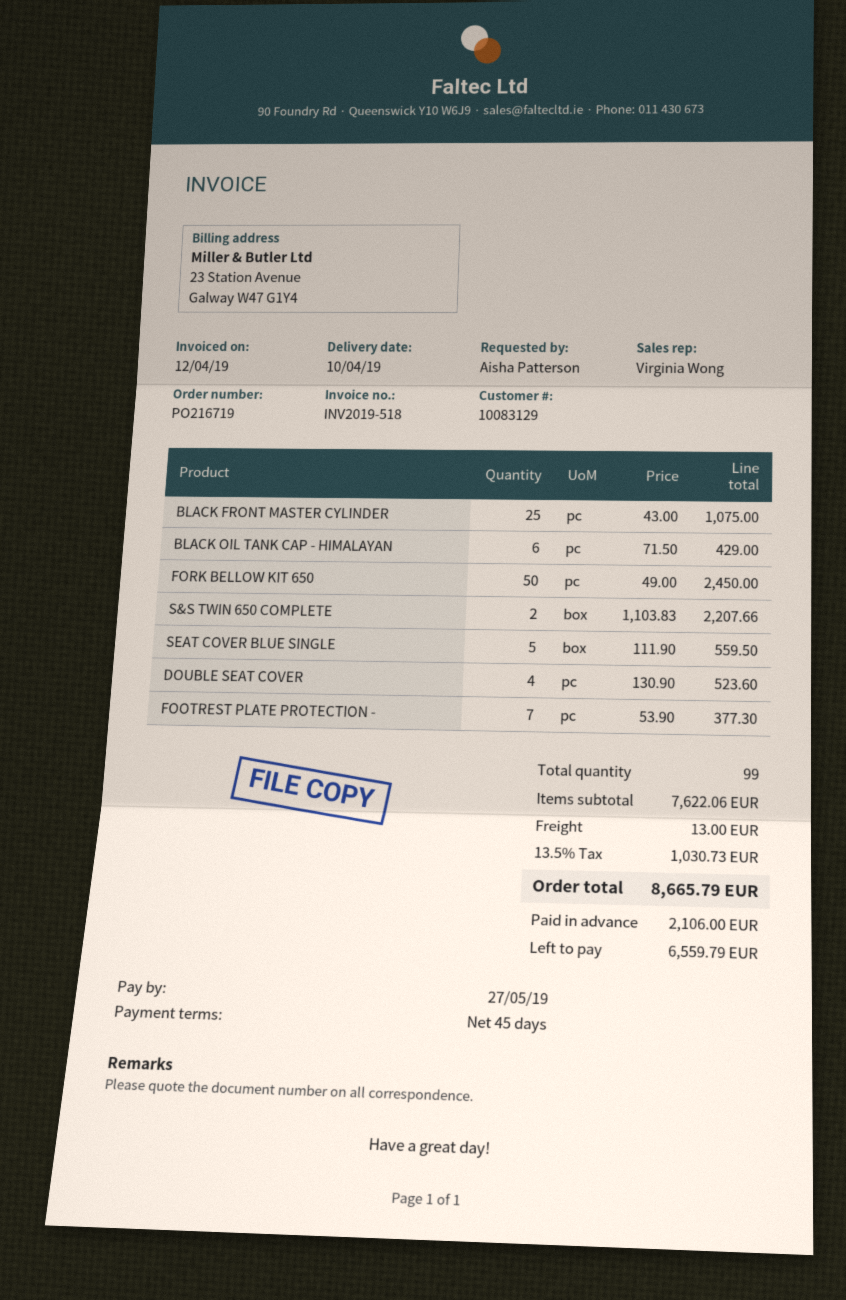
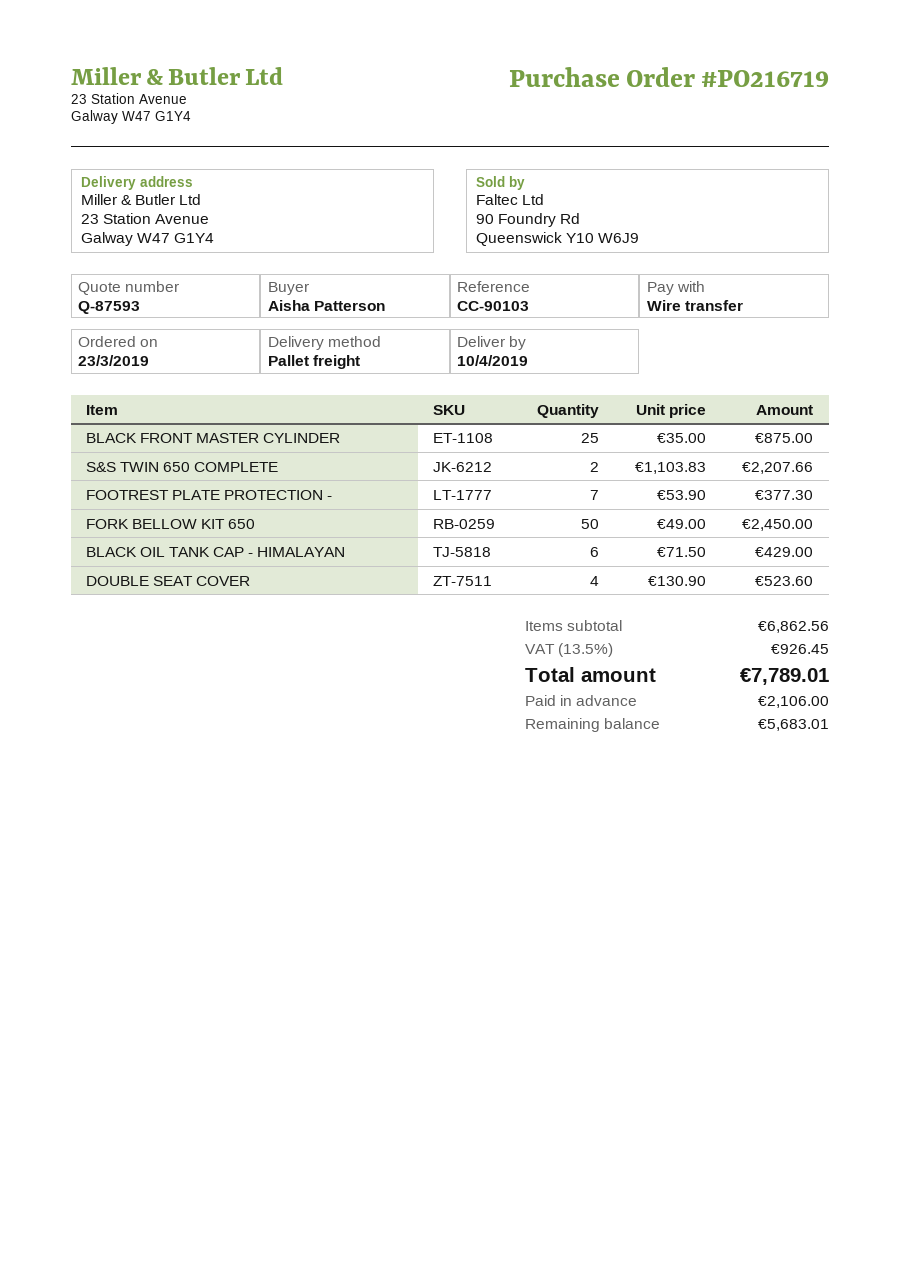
BLACK FRONT MASTER CYLINDER: 25 x 43.00 = 1075.00 -> 25 x 35.00 = 875.00
SEAT COVER BLUE SINGLE: 5 x 111.90 = 559.50 -> none
subtotal: 7622.06 -> 6862.56
shipping: 13.00 -> none
tax: 13.5% = 1030.73 -> 13.5% = 926.45
total: 8665.79 -> 7789.01
balance: 6559.79 -> 5683.01

